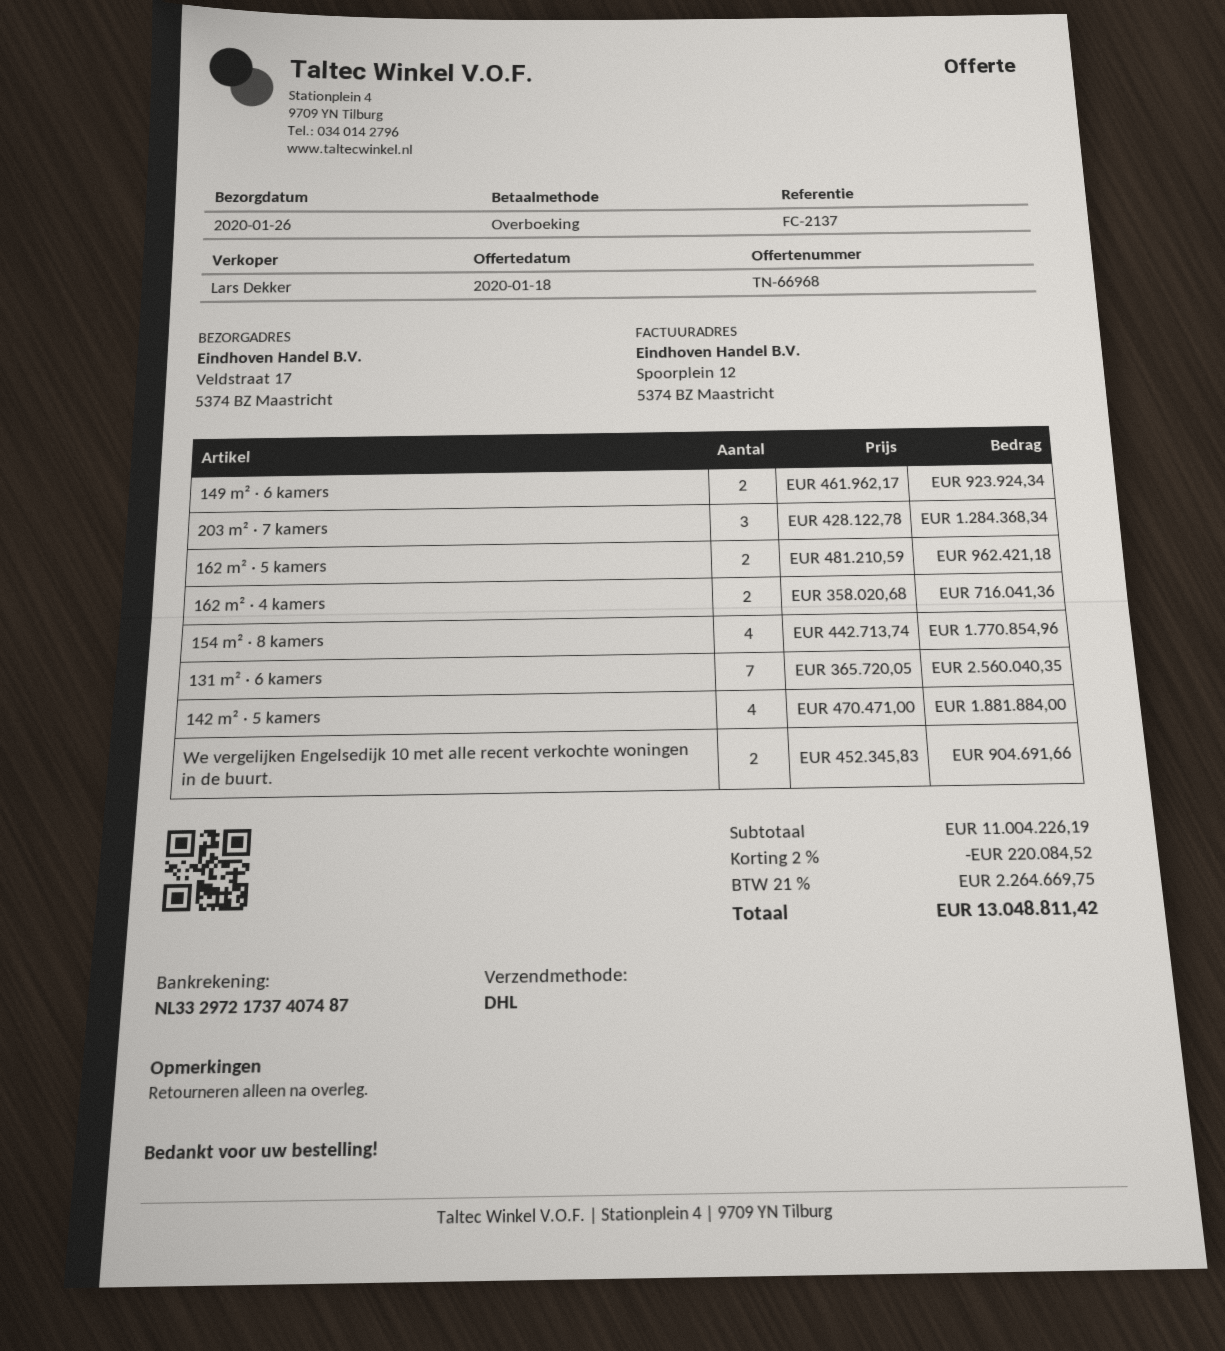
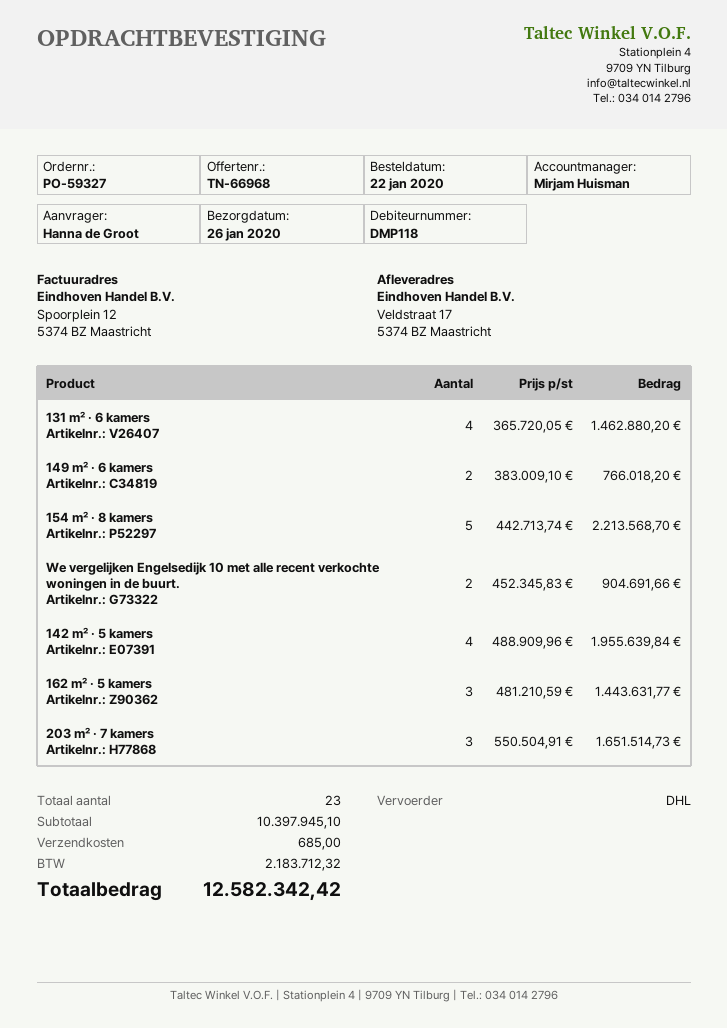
sales rep: Lars Dekker -> Mirjam Huisman
149 m² · 6 kamers: 2 x 461962.17 = 923924.34 -> 2 x 383009.10 = 766018.20
203 m² · 7 kamers: 3 x 428122.78 = 1284368.34 -> 3 x 550504.91 = 1651514.73
162 m² · 5 kamers: 2 x 481210.59 = 962421.18 -> 3 x 481210.59 = 1443631.77
162 m² · 4 kamers: 2 x 358020.68 = 716041.36 -> none
154 m² · 8 kamers: 4 x 442713.74 = 1770854.96 -> 5 x 442713.74 = 2213568.70
131 m² · 6 kamers: 7 x 365720.05 = 2560040.35 -> 4 x 365720.05 = 1462880.20
142 m² · 5 kamers: 4 x 470471.00 = 1881884.00 -> 4 x 488909.96 = 1955639.84
subtotal: 11004226.19 -> 10397945.10
discount: 2% = 220084.52 -> none
shipping: none -> 685.00
tax: 2264669.75 -> 2183712.32
total: 13048811.42 -> 12582342.42

